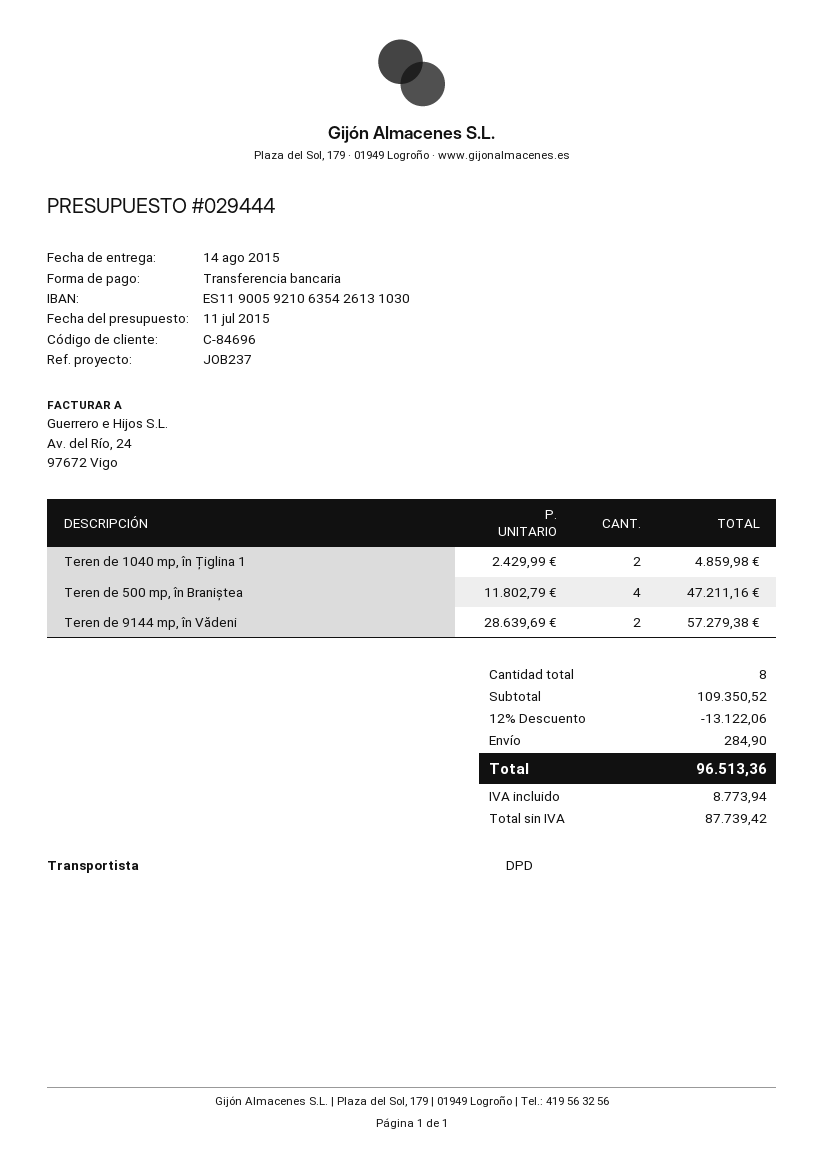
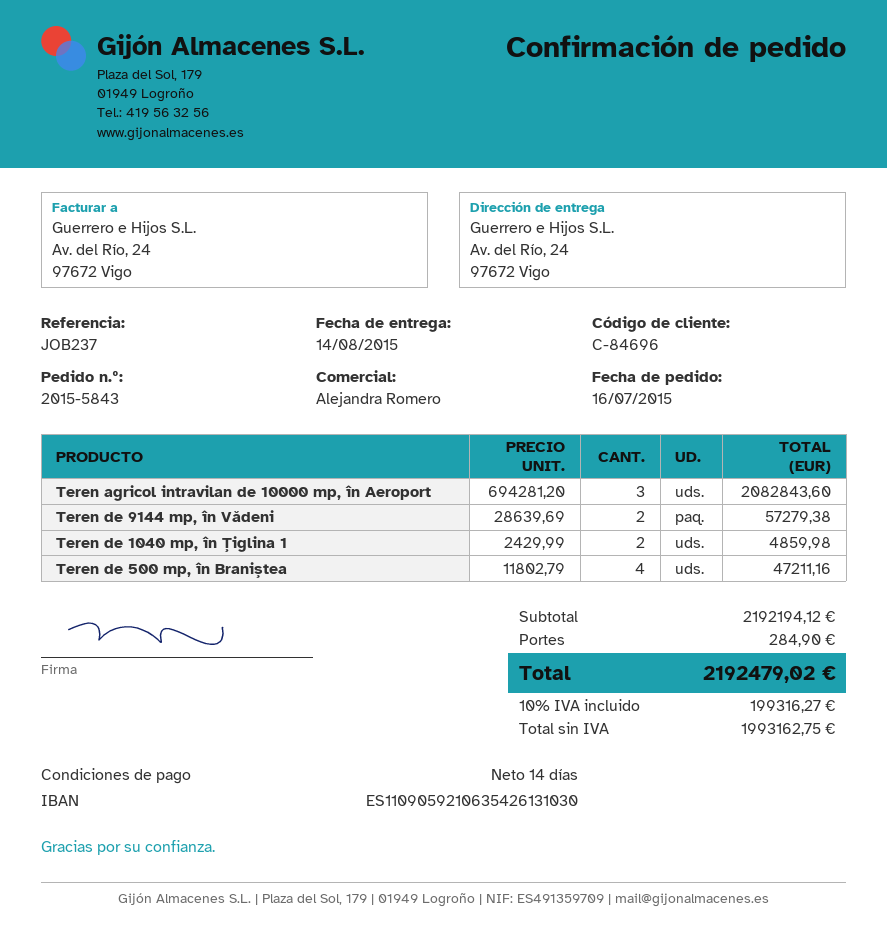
bank account: ES1190059210635426131030 -> ES1109059210635426131030
Teren agricol intravilan de 10000 mp, în Aeroport: none -> 3 x 694281.20 = 2082843.60
subtotal: 109350.52 -> 2192194.12
discount: 12% = 13122.06 -> none
net: 87739.42 -> 1993162.75
tax: 8773.94 -> 199316.27
total: 96513.36 -> 2192479.02

